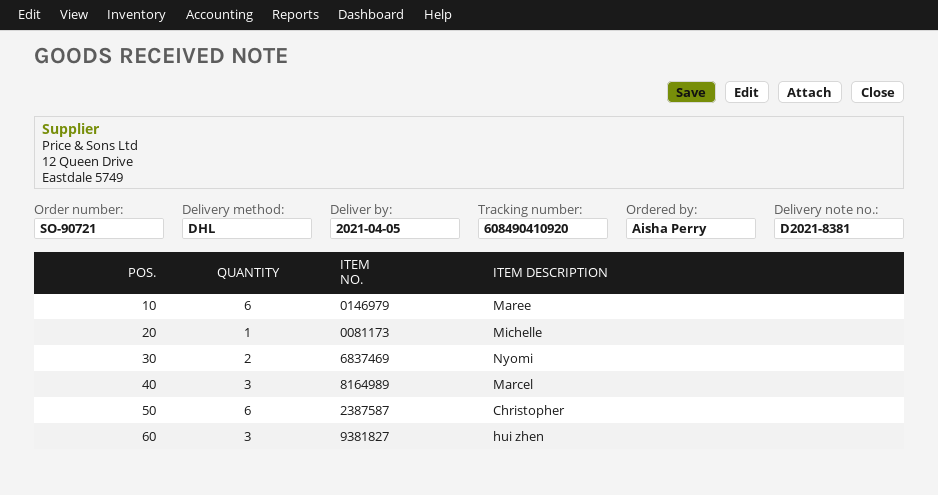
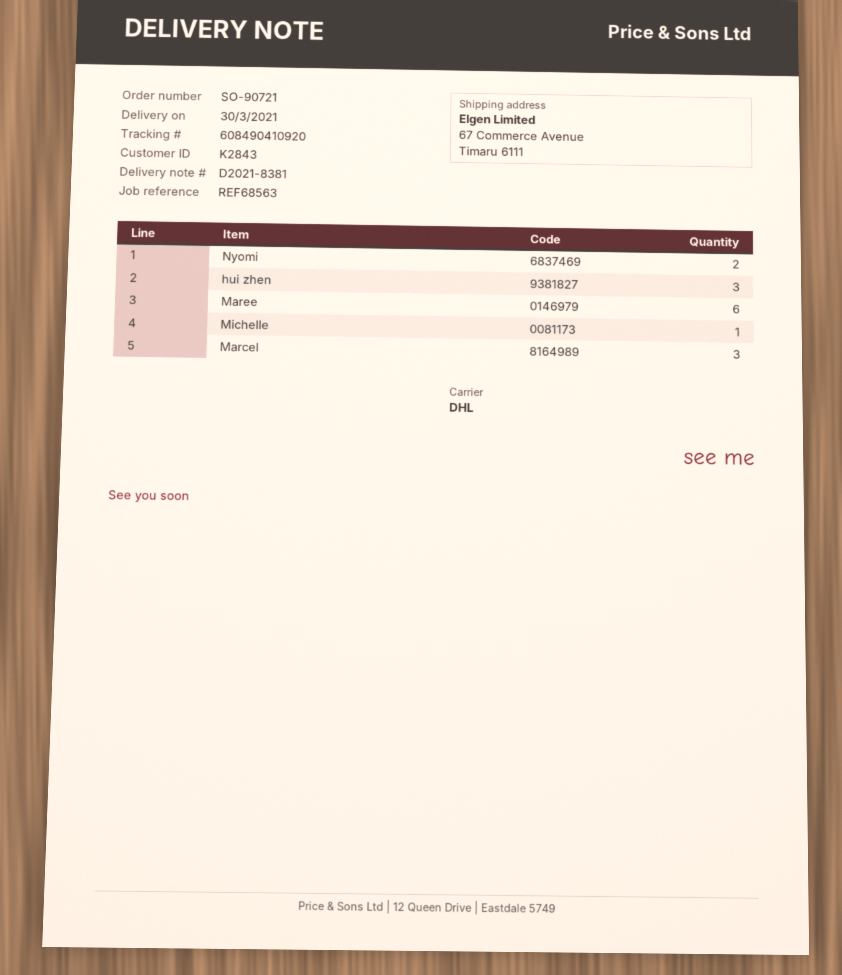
delivery date: 2021-04-05 -> 2021-03-30
Christopher: 6 -> none

